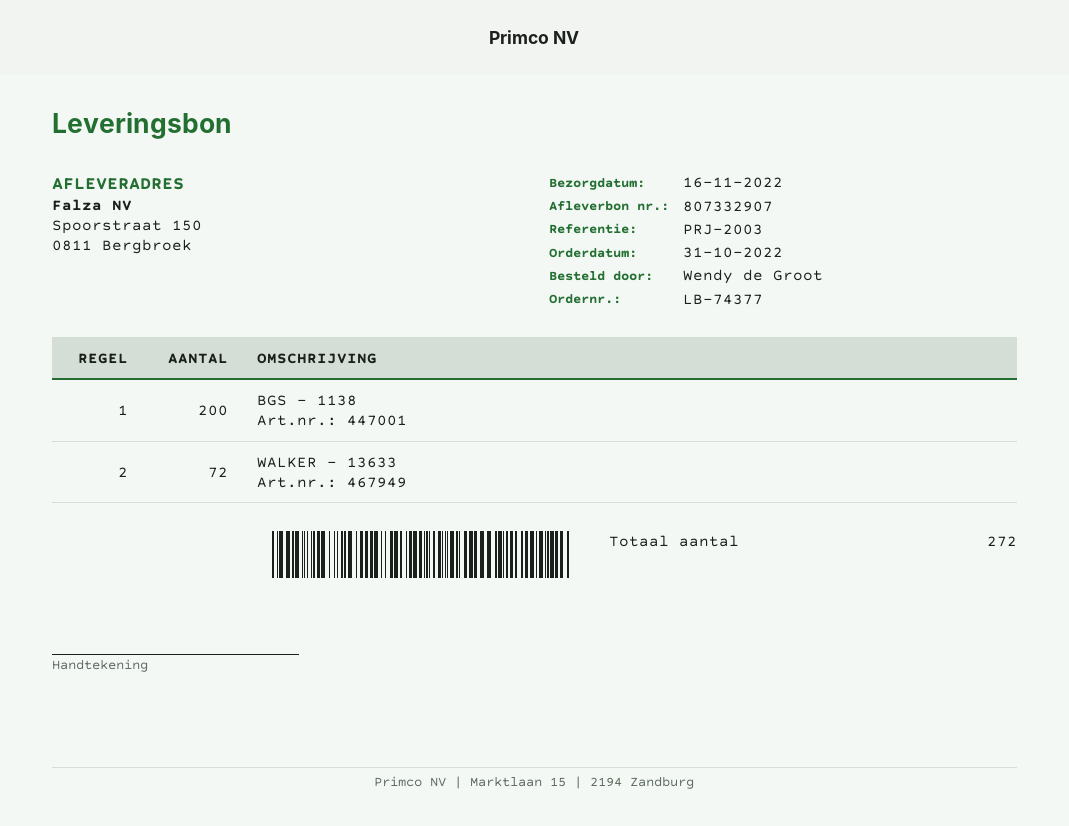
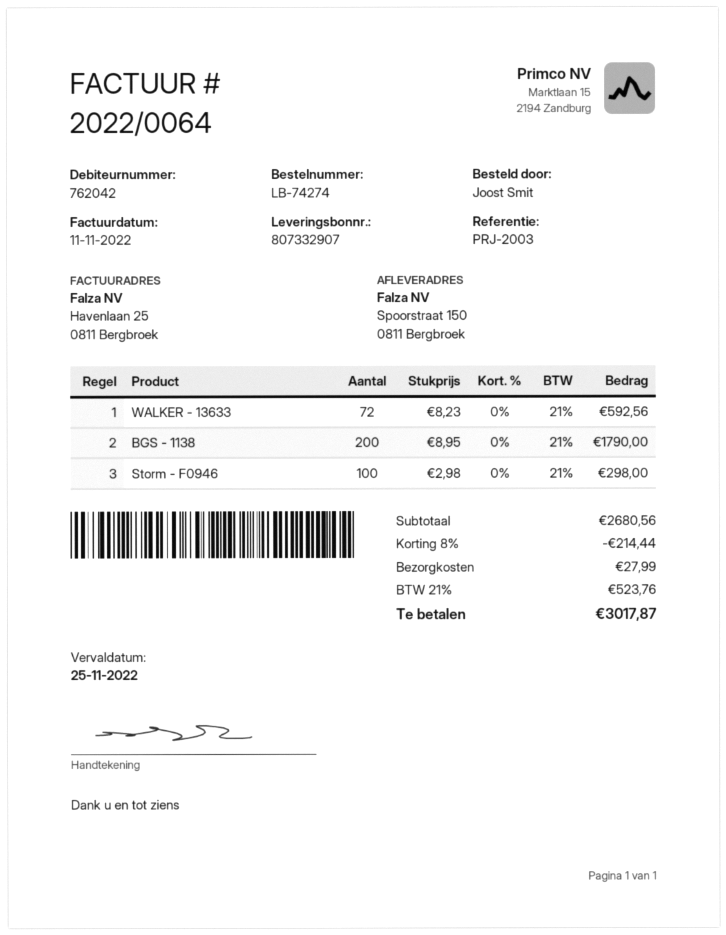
order number: LB-74377 -> LB-74274
ordered by: Wendy de Groot -> Joost Smit
Storm - F0946: none -> 100

